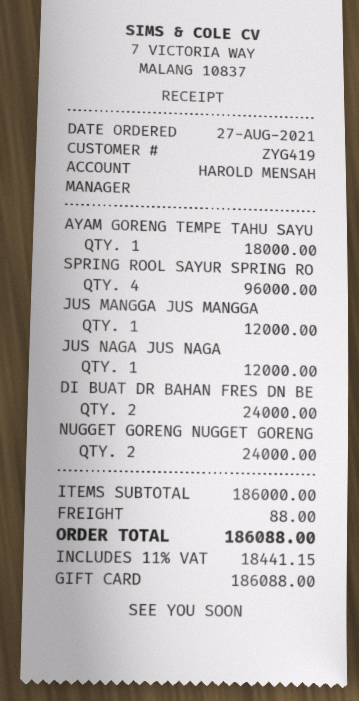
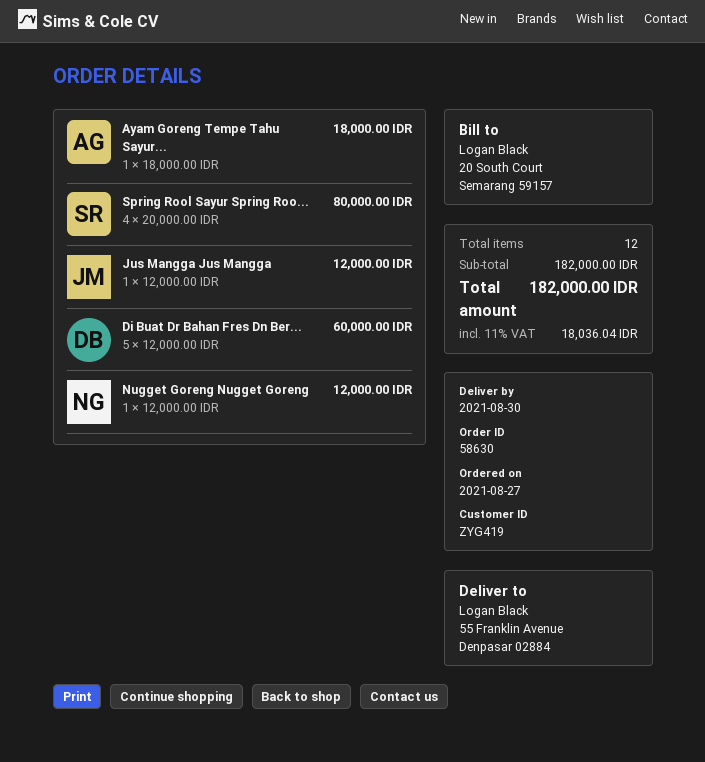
SPRING ROOL SAYUR SPRING RO: 4 for 96000.00 -> 4 for 80000.00
JUS NAGA JUS NAGA: 1 for 12000.00 -> none
DI BUAT DR BAHAN FRES DN BE: 2 for 24000.00 -> 5 for 60000.00
NUGGET GORENG NUGGET GORENG: 2 for 24000.00 -> 1 for 12000.00
subtotal: 186000.00 -> 182000.00
shipping: 88.00 -> none
tax: 11% = 18441.15 -> 11% = 18036.04
total: 186088.00 -> 182000.00

